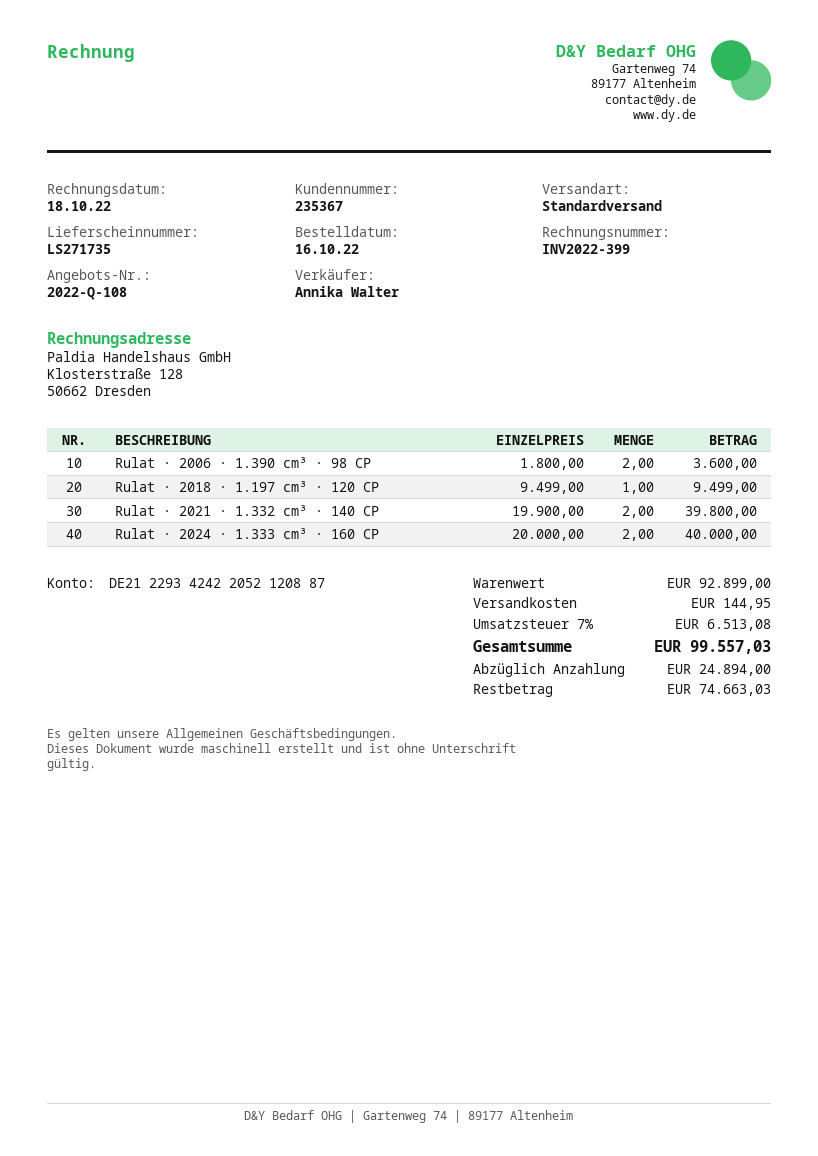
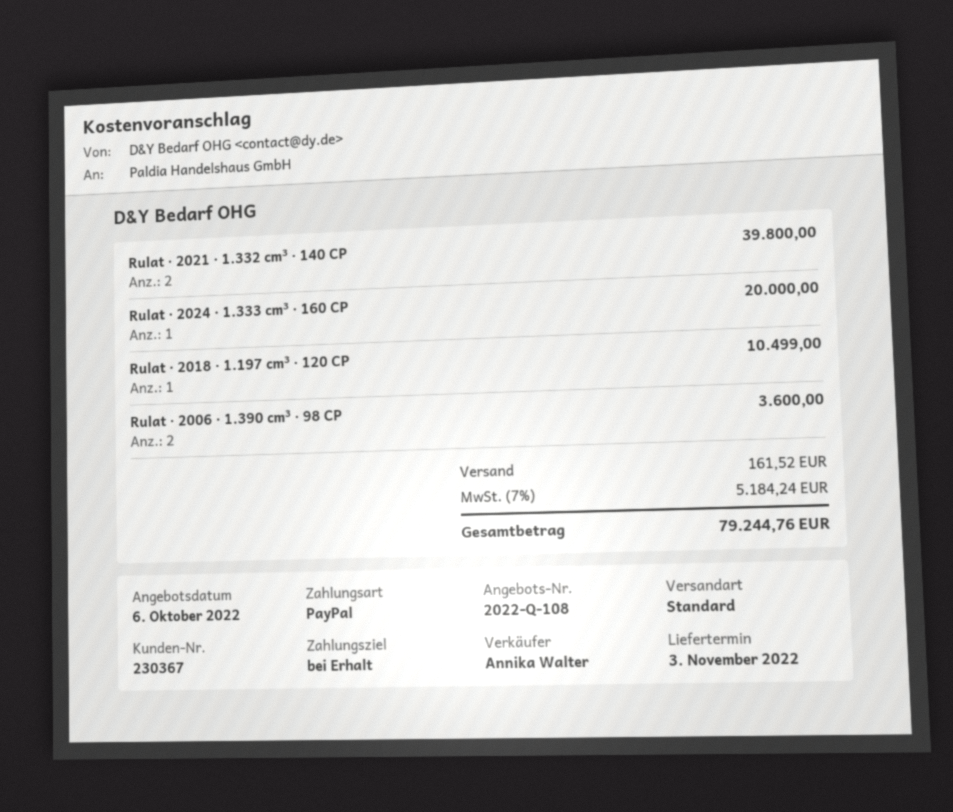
customer number: 235367 -> 230367
Rulat · 2018 · 1.197 cm³ · 120 CP: 1 for 9499.00 -> 1 for 10499.00
Rulat · 2024 · 1.333 cm³ · 160 CP: 2 for 40000.00 -> 1 for 20000.00
shipping: 144.95 -> 161.52
tax: 7% = 6513.08 -> 7% = 5184.24
total: 99557.03 -> 79244.76

